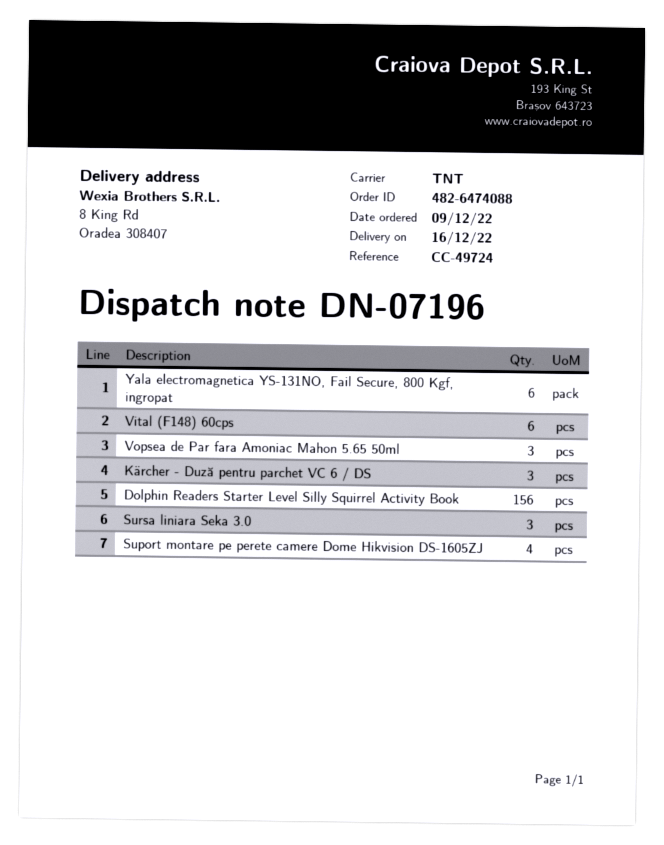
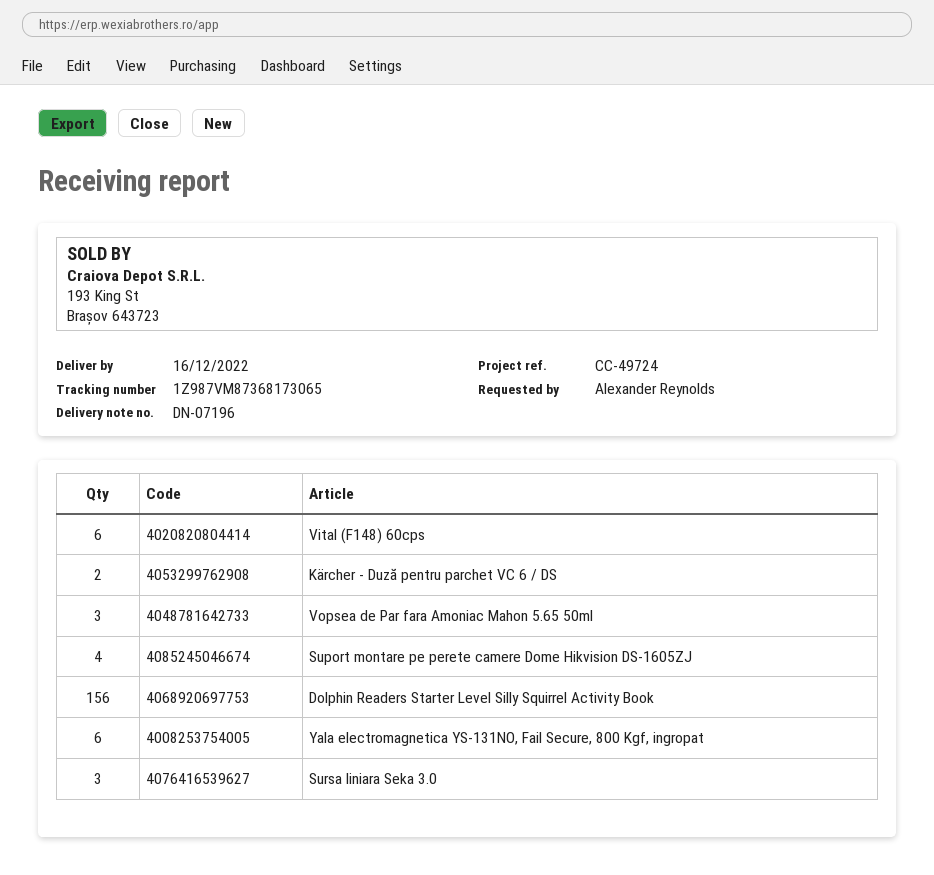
Kärcher - Duză pentru parchet VC 6 / DS: 3 -> 2

